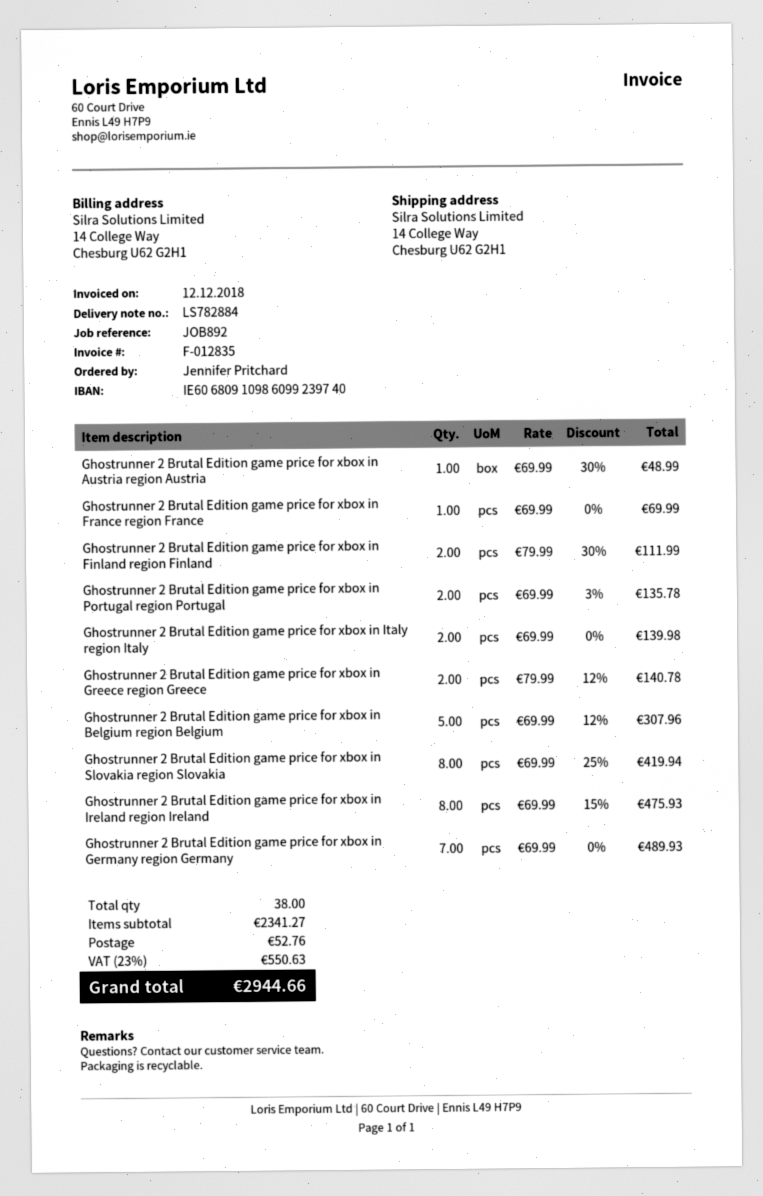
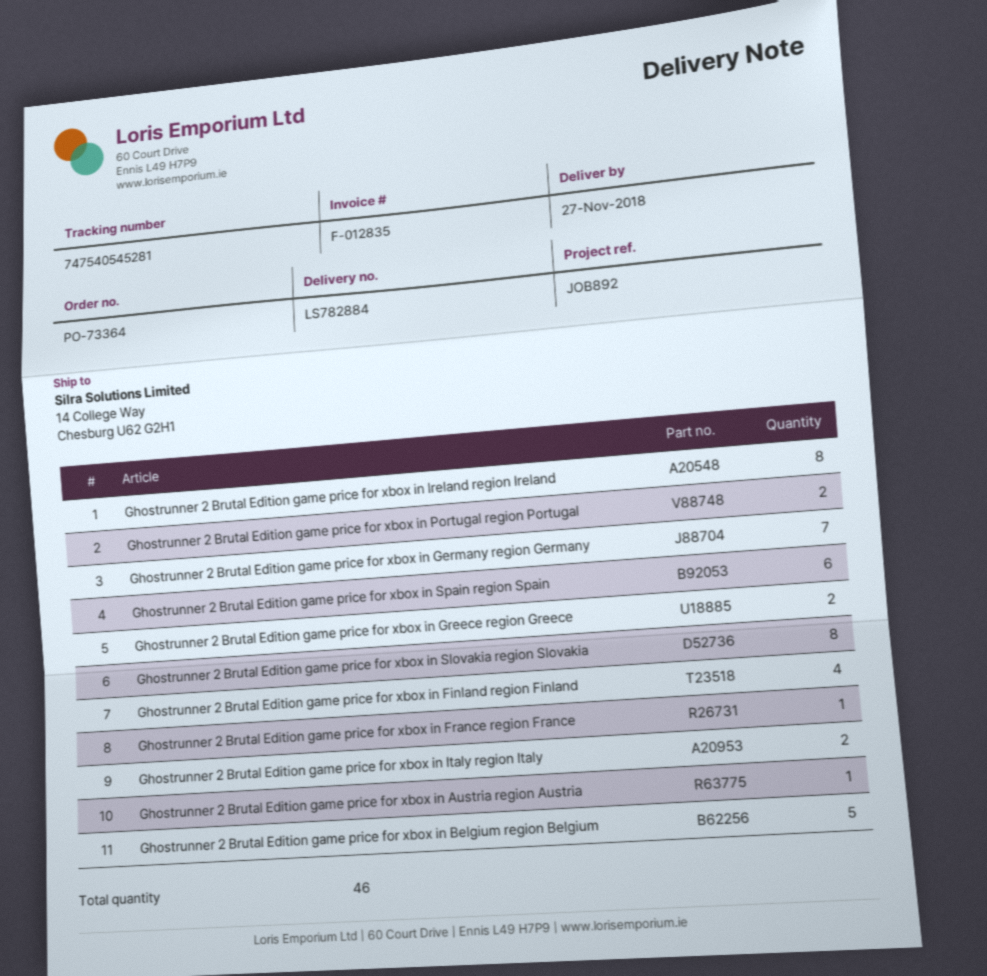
Ghostrunner 2 Brutal Edition game price for xbox in Finland region Finland: 2 -> 4
Ghostrunner 2 Brutal Edition game price for xbox in Spain region Spain: none -> 6
total quantity: 38 -> 46

